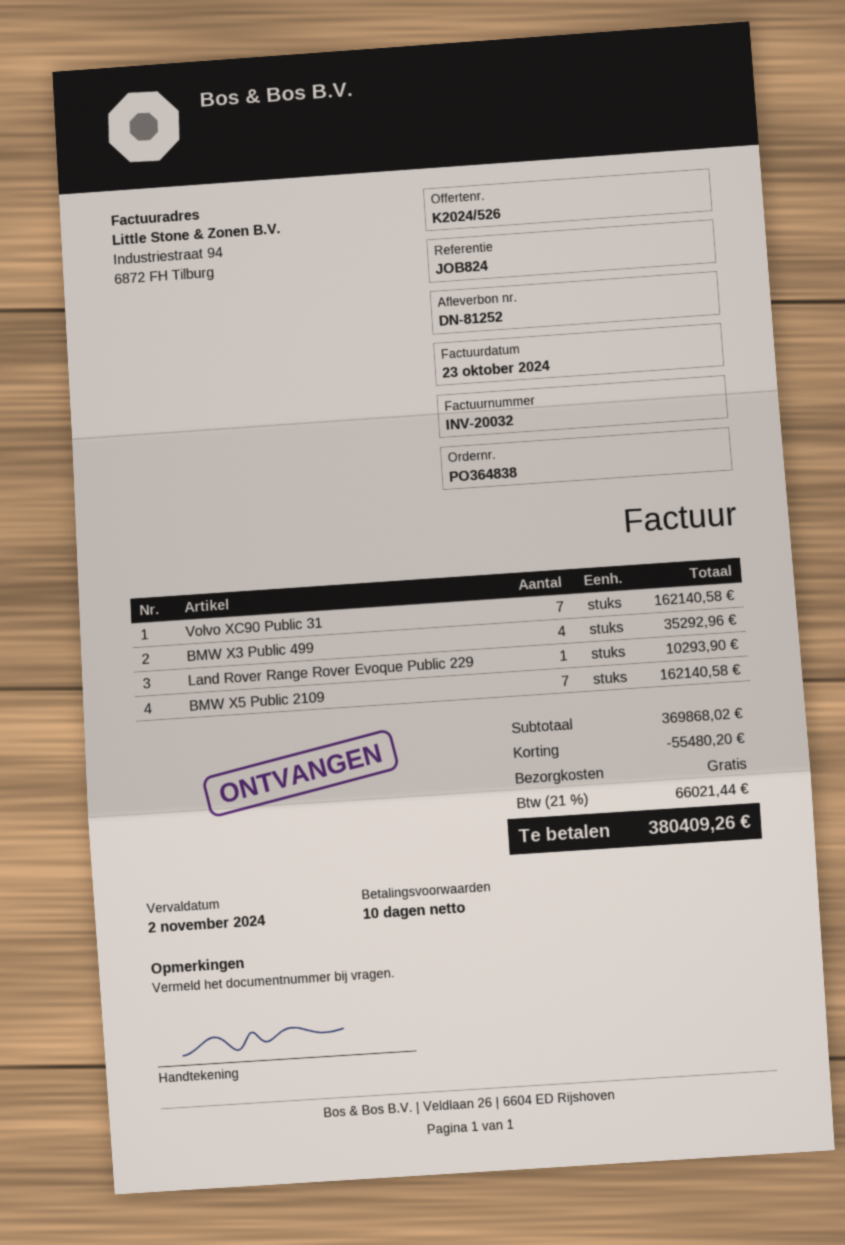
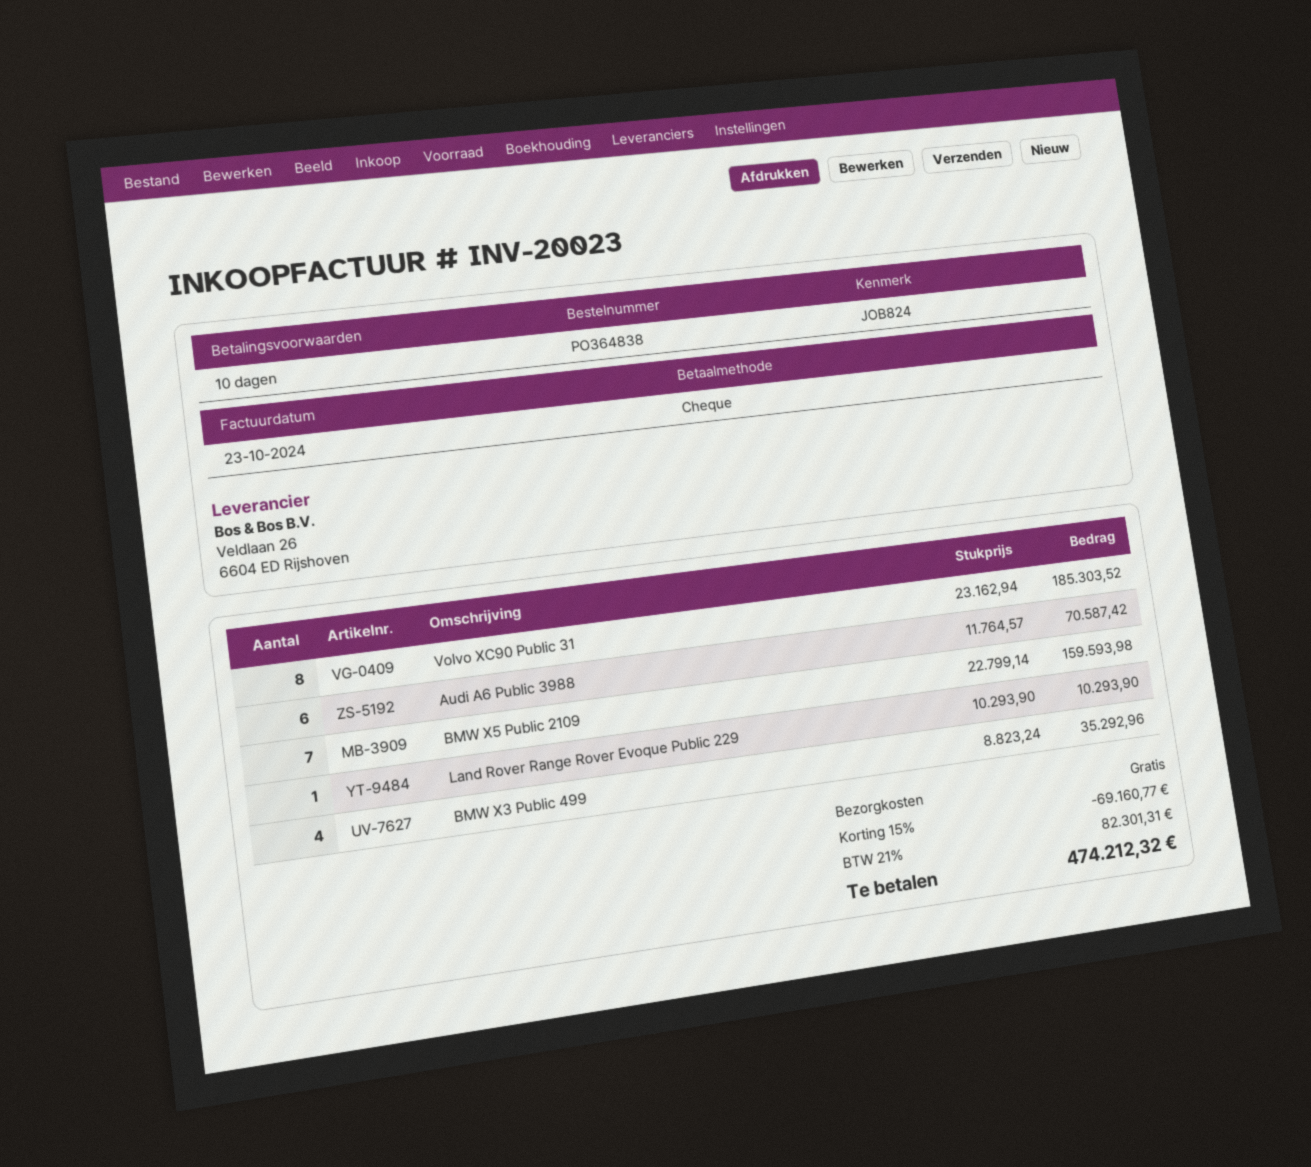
invoice number: INV-20032 -> INV-20023
Volvo XC90 Public 31: 7 for 162140.58 -> 8 for 185303.52
BMW X5 Public 2109: 7 for 162140.58 -> 7 for 159593.98
Audi A6 Public 3988: none -> 6 for 70587.42
discount: 55480.20 -> 69160.77
tax: 21% = 66021.44 -> 21% = 82301.31
total: 380409.26 -> 474212.32

